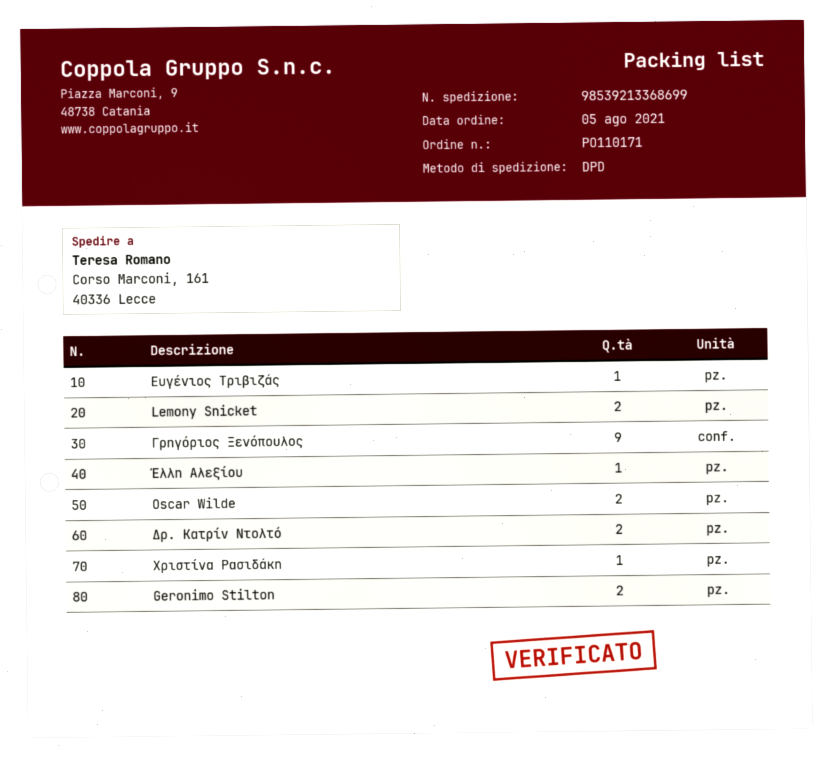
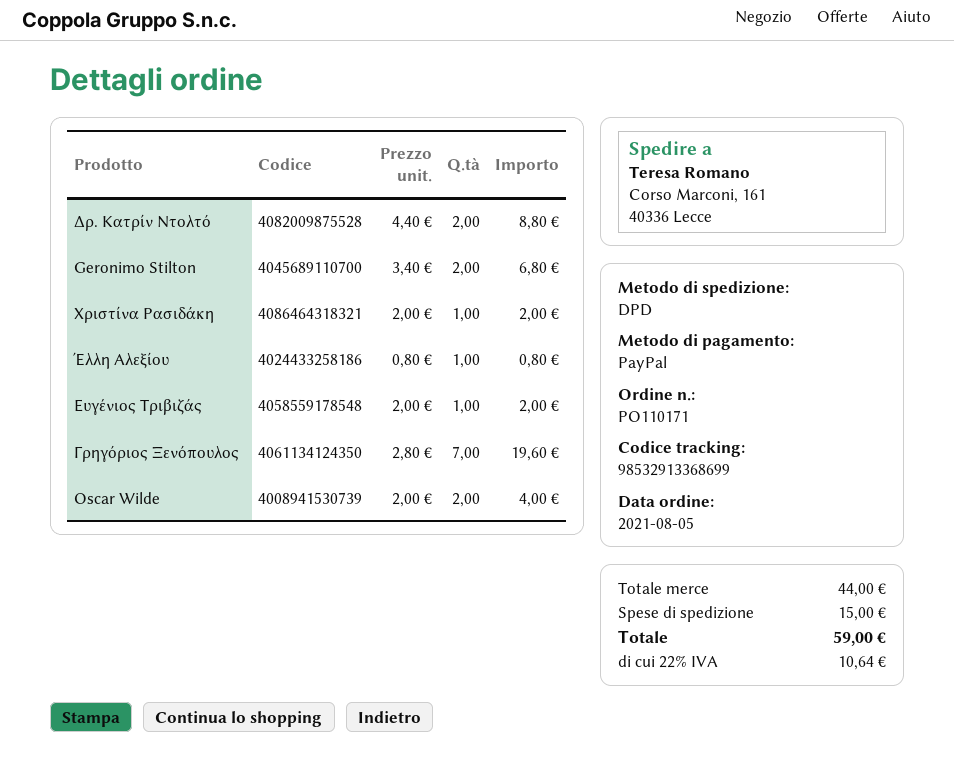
tracking number: 98539213368699 -> 98532913368699
Lemony Snicket: 2 -> none
Γρηγόριος Ξενόπουλος: 9 -> 7

